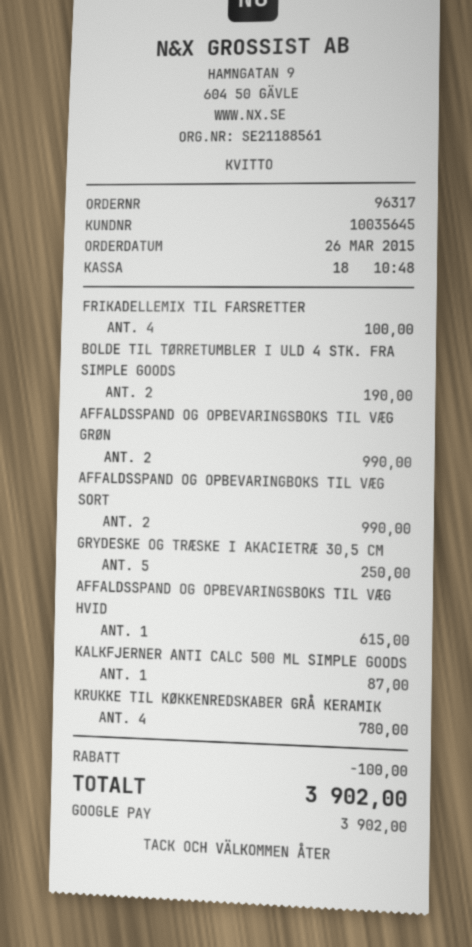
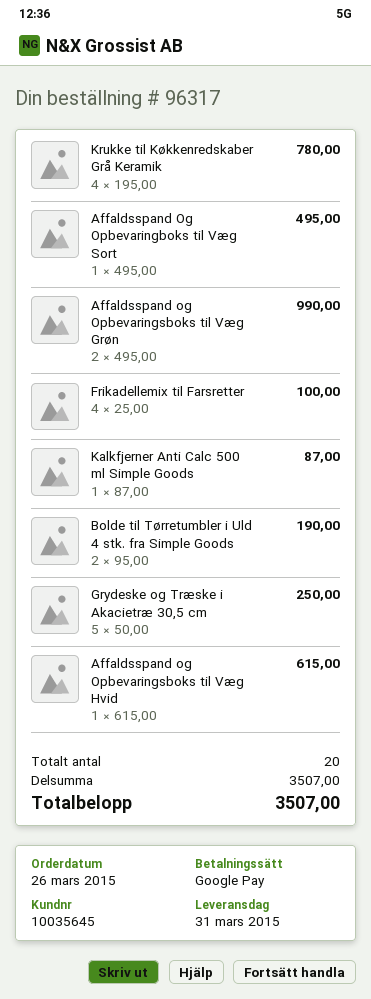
AFFALDSSPAND OG OPBEVARINGBOKS TIL VÆG SORT: 2 for 990.00 -> 1 for 495.00
discount: 100.00 -> none
total: 3902.00 -> 3507.00

